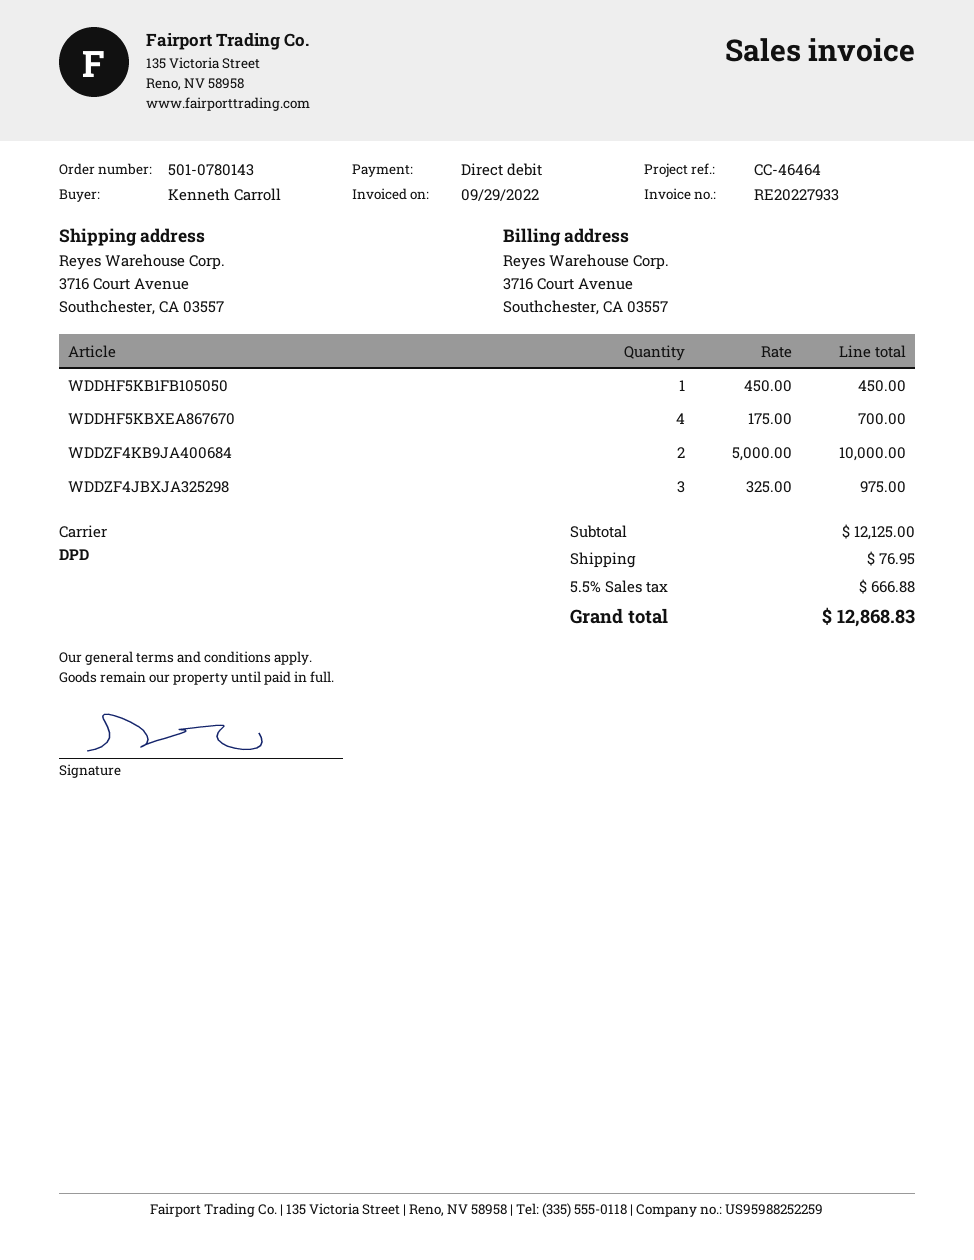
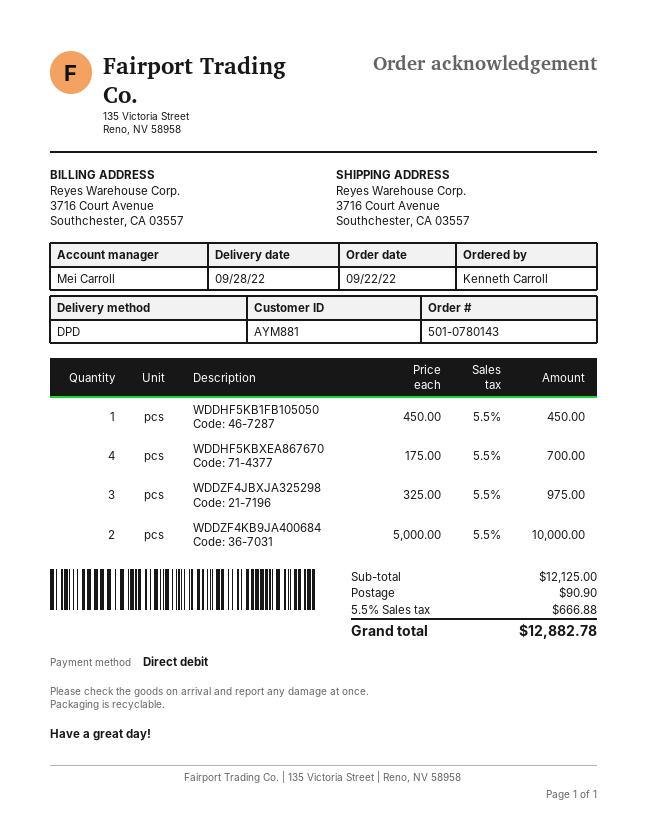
shipping: 76.95 -> 90.90
total: 12868.83 -> 12882.78

